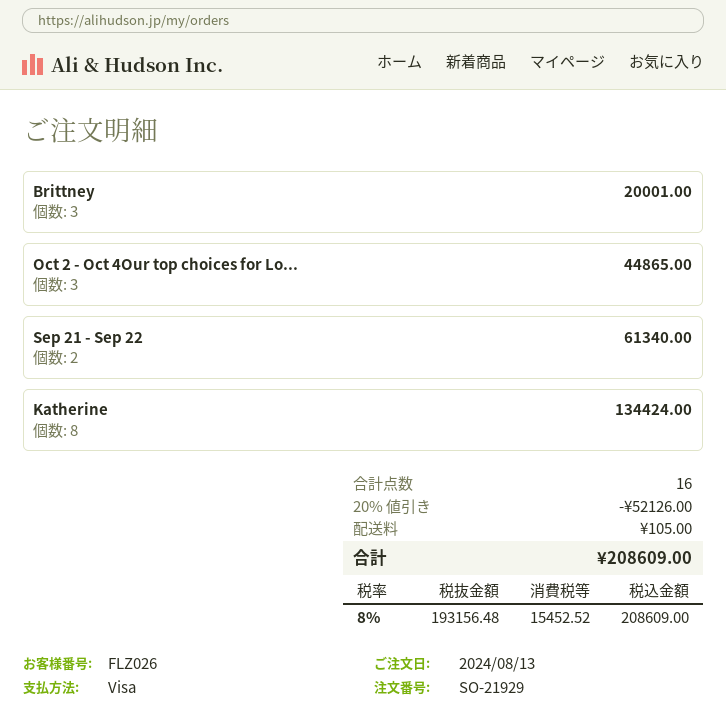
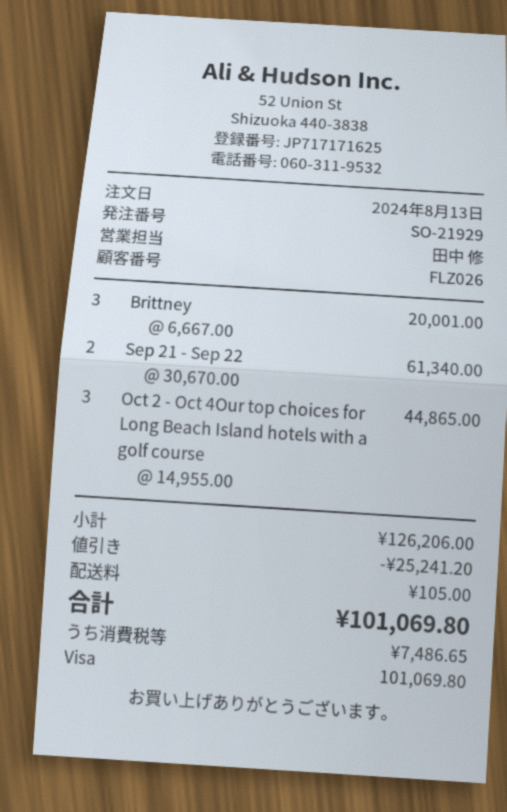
Katherine: 8 for 134424.00 -> none
discount: 52126.00 -> 25241.20
tax: 15452.52 -> 7486.65
total: 208609.00 -> 101069.80

